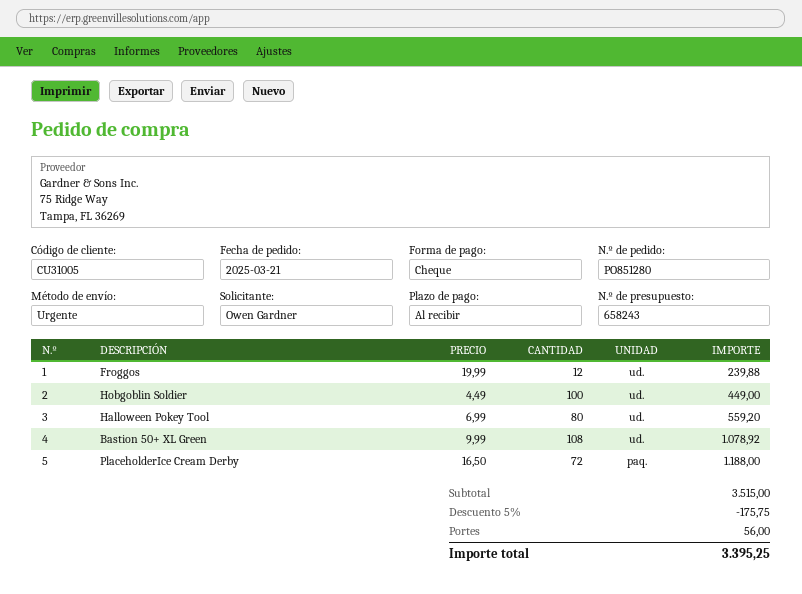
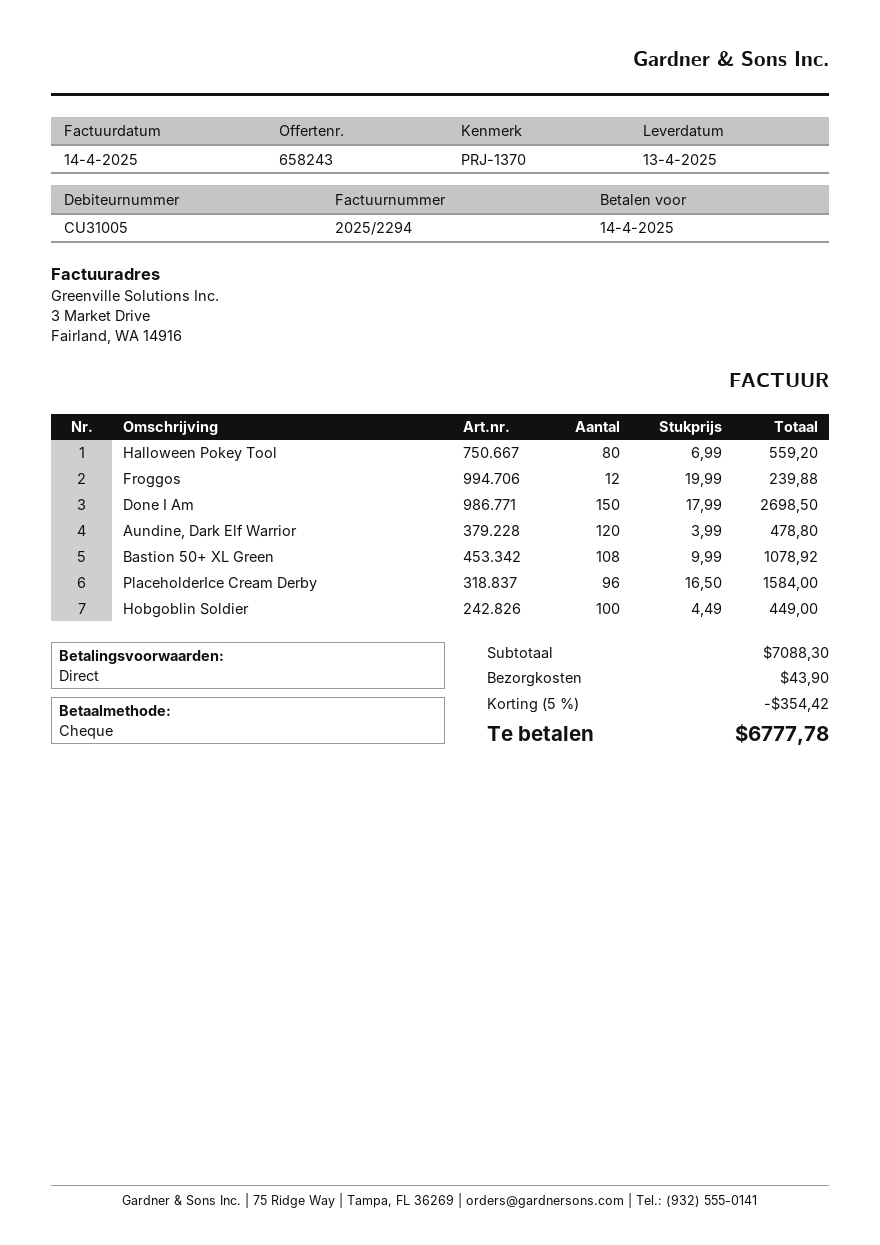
PlaceholderIce Cream Derby: 72 x 16.50 = 1188.00 -> 96 x 16.50 = 1584.00
Done I Am: none -> 150 x 17.99 = 2698.50
Aundine, Dark Elf Warrior: none -> 120 x 3.99 = 478.80
subtotal: 3515.00 -> 7088.30
discount: 5% = 175.75 -> 5% = 354.42
shipping: 56.00 -> 43.90
total: 3395.25 -> 6777.78

